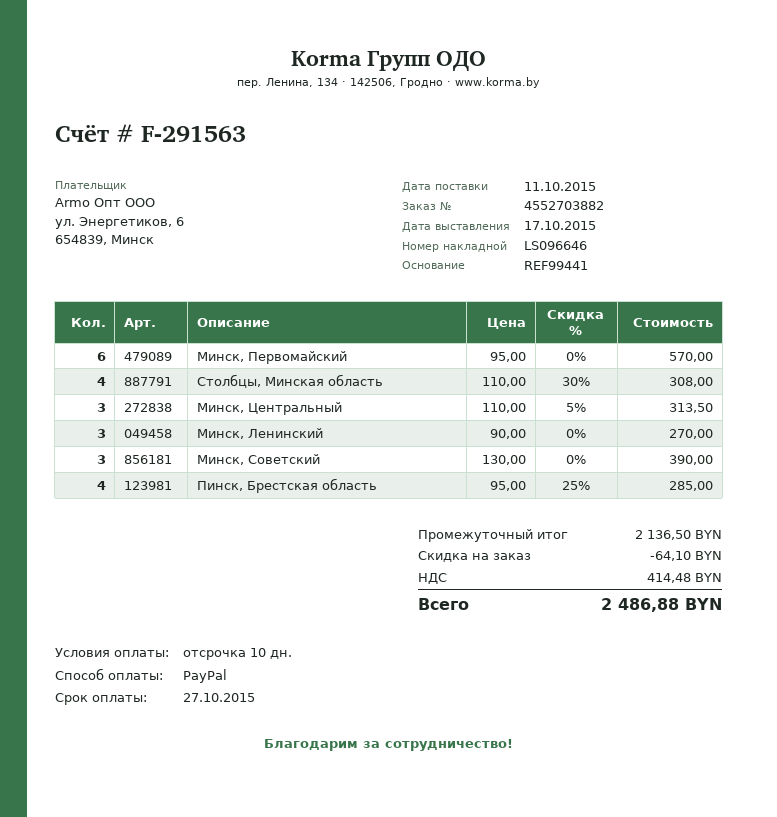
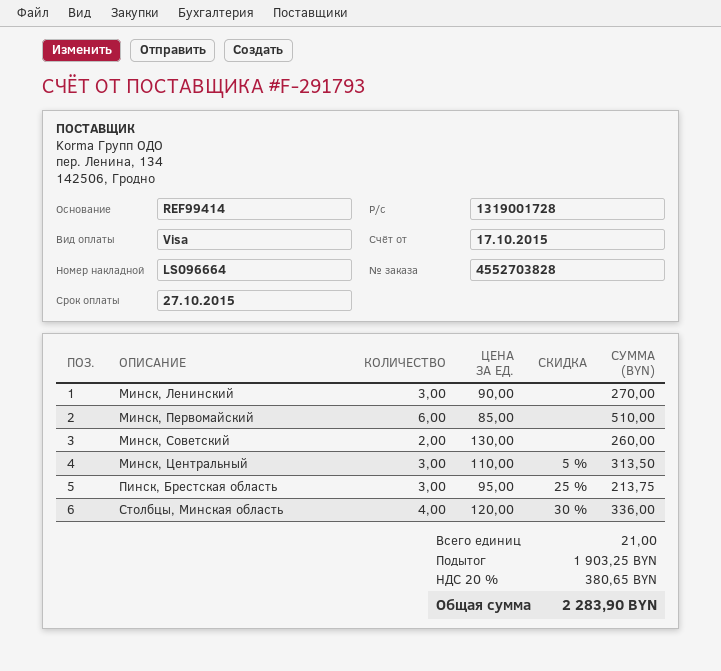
order number: 4552703882 -> 4552703828
delivery note number: LS096646 -> LS096664
invoice number: F-291563 -> F-291793
reference: REF99441 -> REF99414
payment method: PayPal -> Visa
Минск, Первомайский: 6 x 95.00 = 570.00 -> 6 x 85.00 = 510.00
Столбцы, Минская область: 4 x 110.00 - 30% = 308.00 -> 4 x 120.00 - 30% = 336.00
Минск, Советский: 3 x 130.00 = 390.00 -> 2 x 130.00 = 260.00
Пинск, Брестская область: 4 x 95.00 - 25% = 285.00 -> 3 x 95.00 - 25% = 213.75
subtotal: 2136.50 -> 1903.25
discount: 64.10 -> none
tax: 414.48 -> 380.65
total: 2486.88 -> 2283.90

